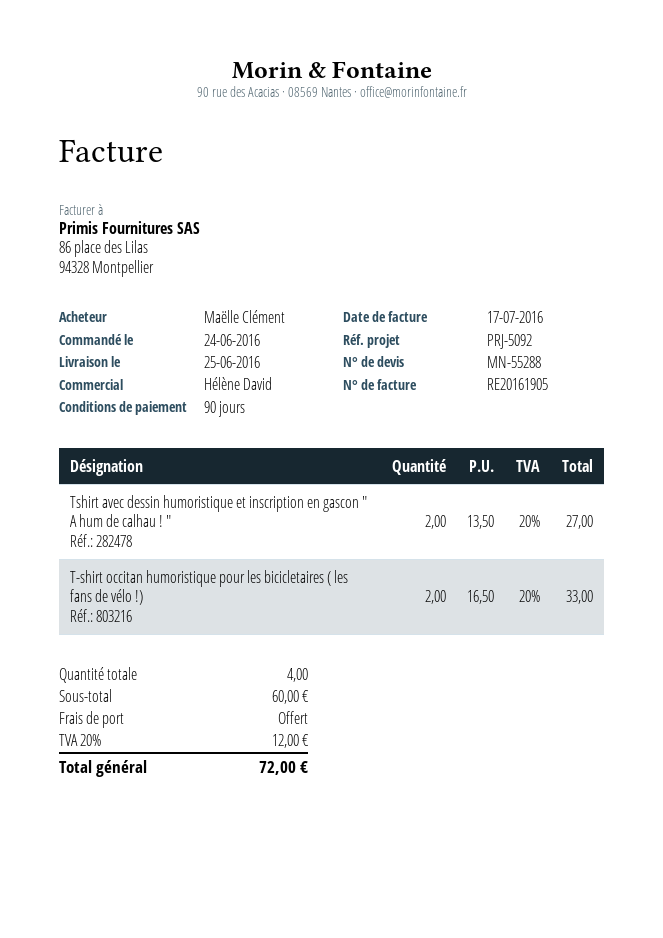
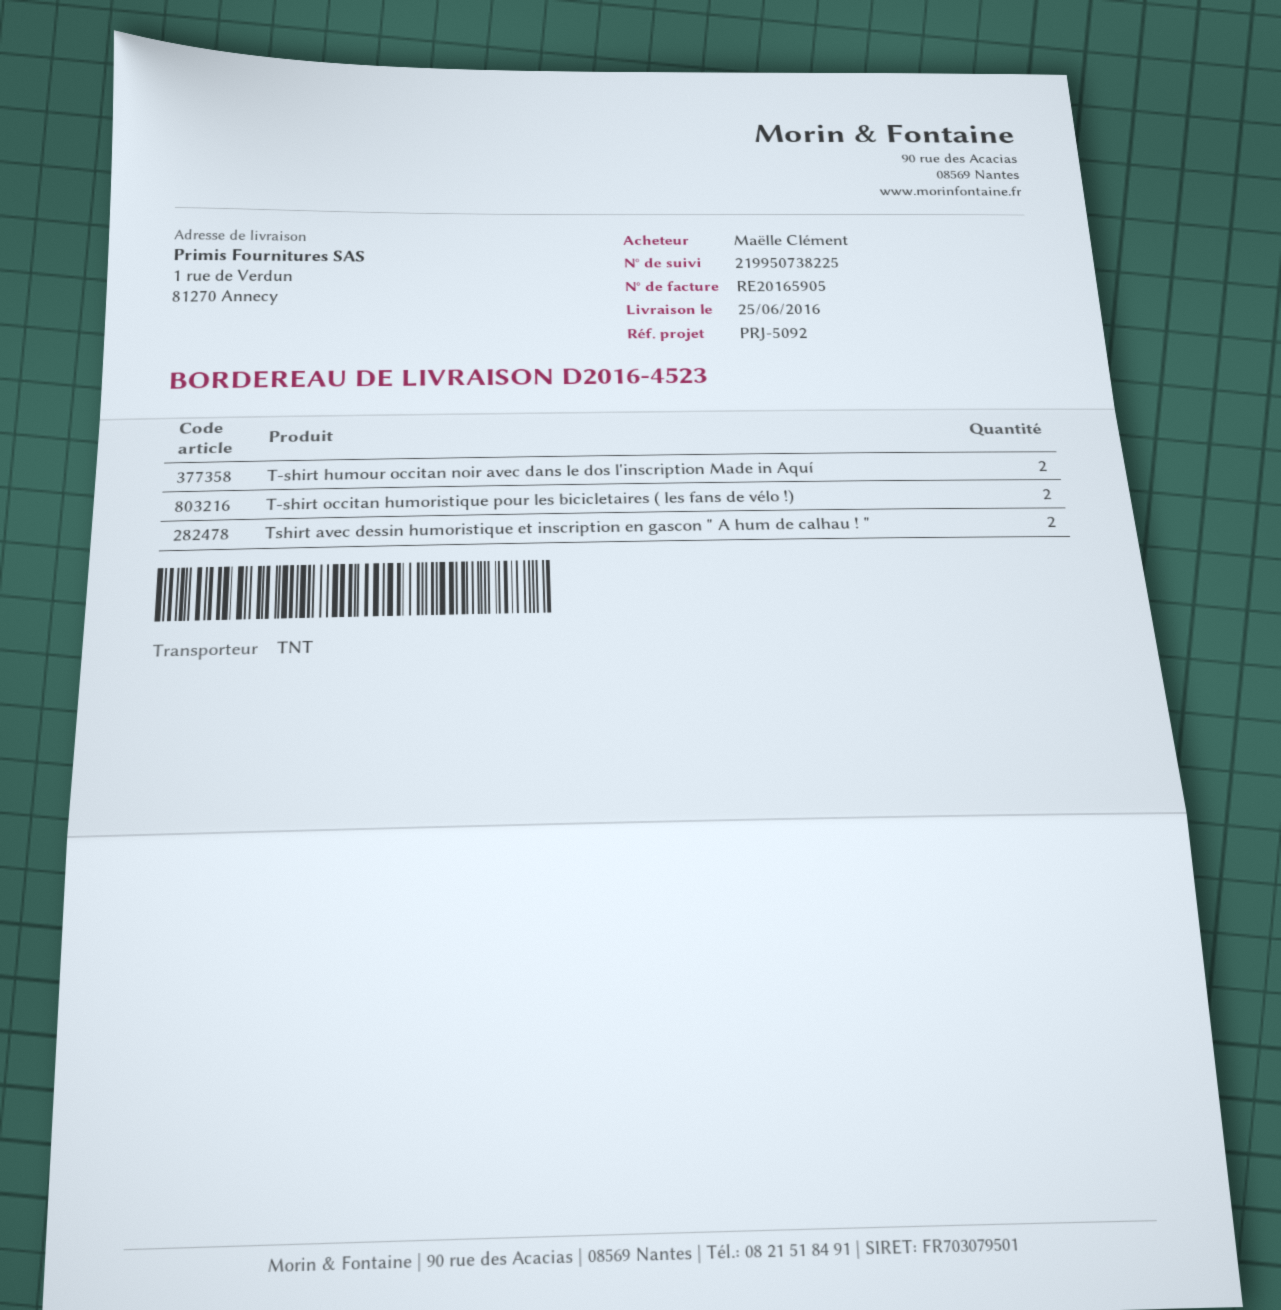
invoice number: RE20161905 -> RE20165905
T-shirt humour occitan noir avec dans le dos l'inscription Made in Aquí: none -> 2

